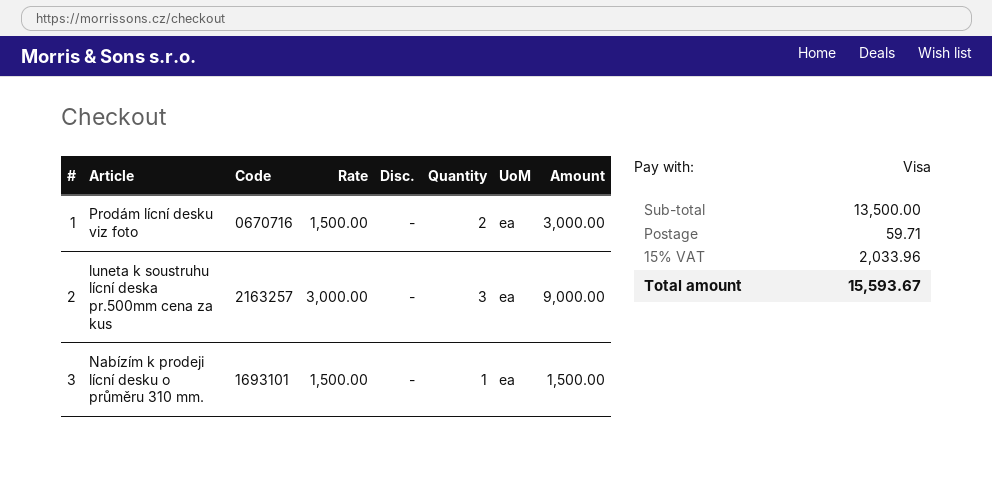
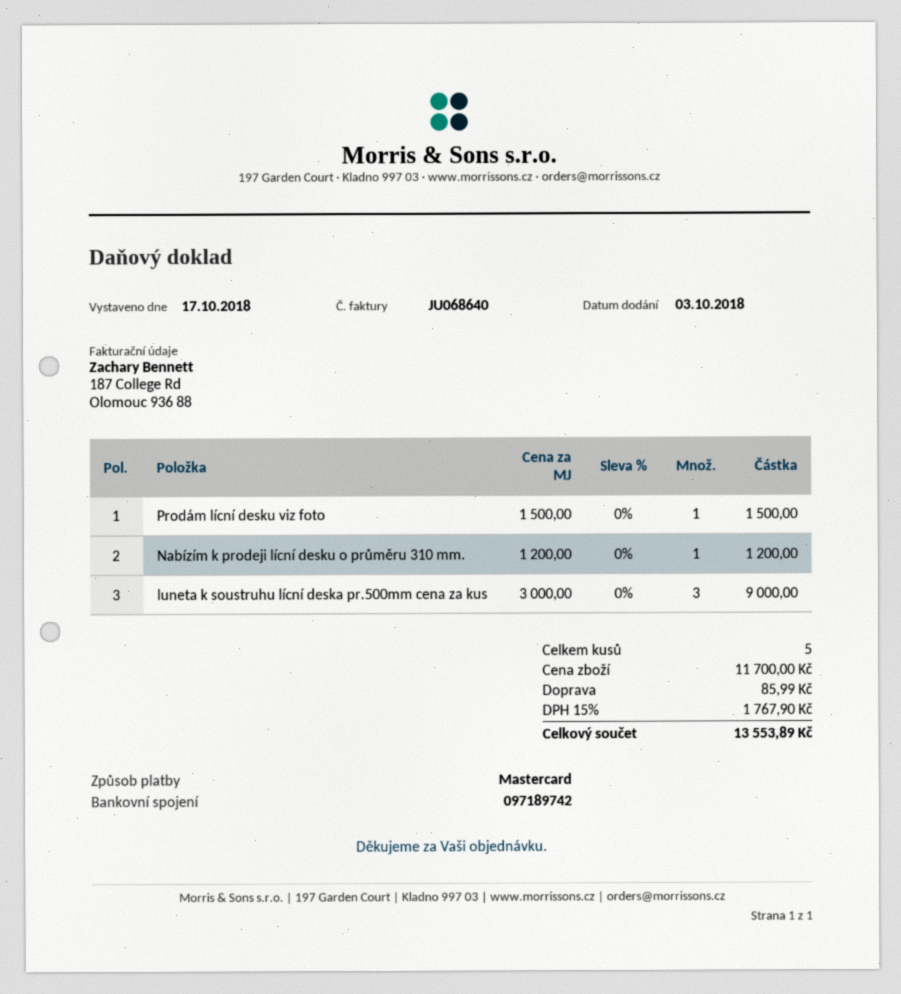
payment method: Visa -> Mastercard
Prodám lícní desku viz foto: 2 x 1500.00 = 3000.00 -> 1 x 1500.00 = 1500.00
Nabízím k prodeji lícní desku o průměru 310 mm.: 1 x 1500.00 = 1500.00 -> 1 x 1200.00 = 1200.00
subtotal: 13500.00 -> 11700.00
shipping: 59.71 -> 85.99
tax: 15% = 2033.96 -> 15% = 1767.90
total: 15593.67 -> 13553.89

